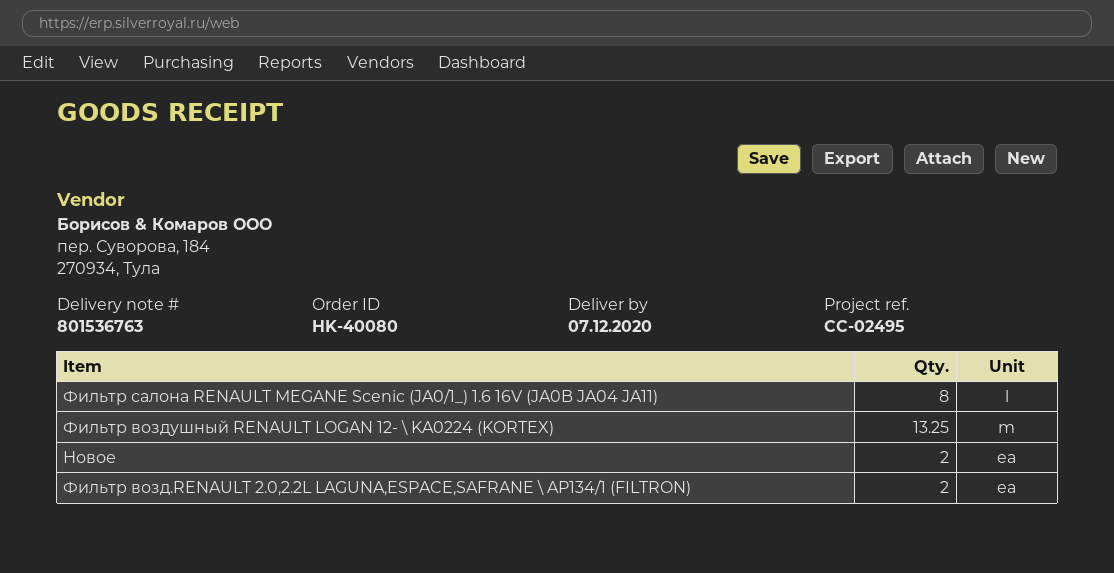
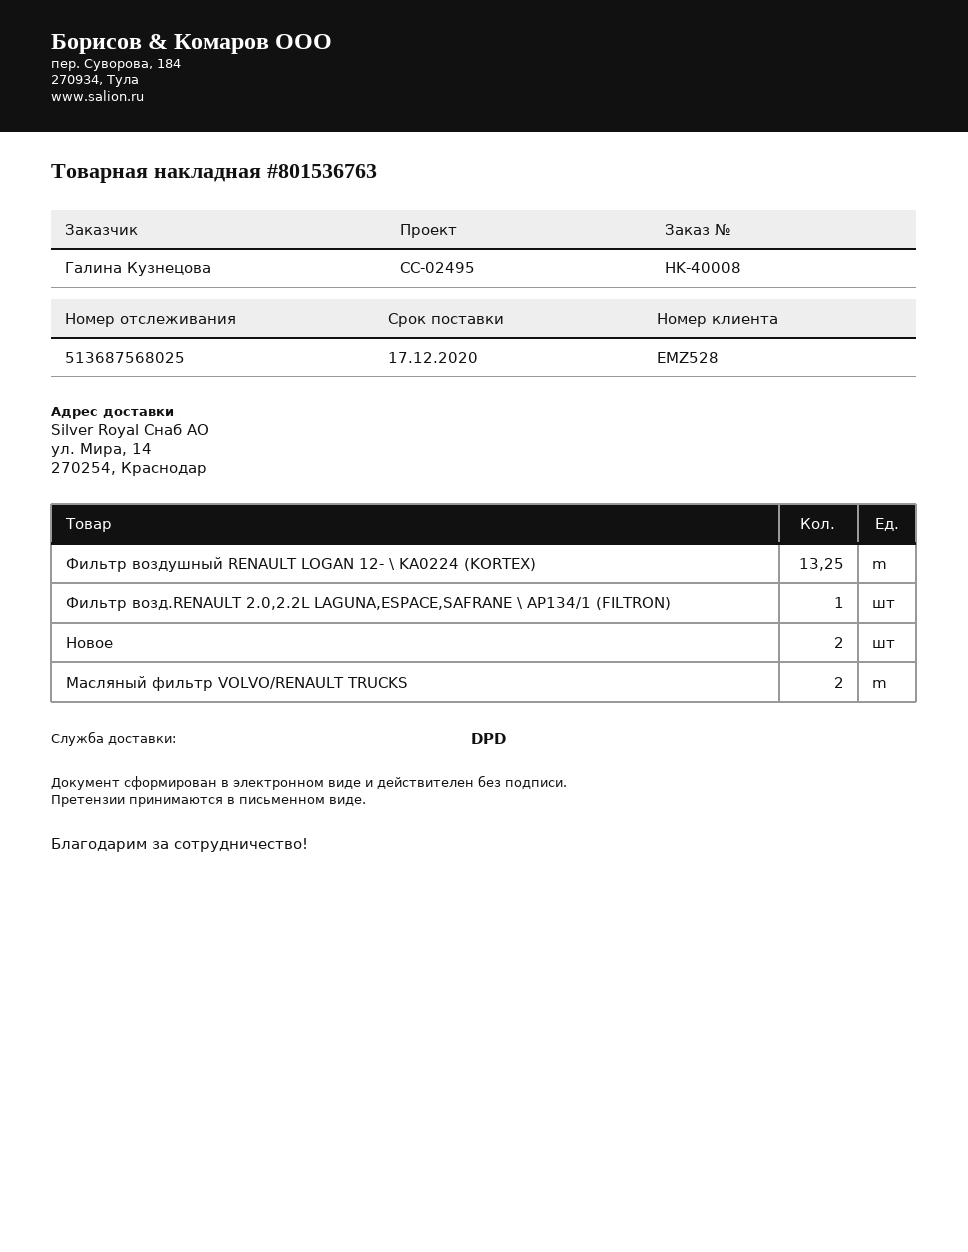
order number: HK-40080 -> HK-40008
delivery date: 2020-12-07 -> 2020-12-17
Фильтр салона RENAULT MEGANE Scenic (JA0/1_) 1.6 16V (JA0B JA04 JA11): 8 -> none
Фильтр возд.RENAULT 2.0,2.2L LAGUNA,ESPACE,SAFRANE \ AP134/1 (FILTRON): 2 -> 1
Масляный фильтр VOLVO/RENAULT TRUCKS: none -> 2

